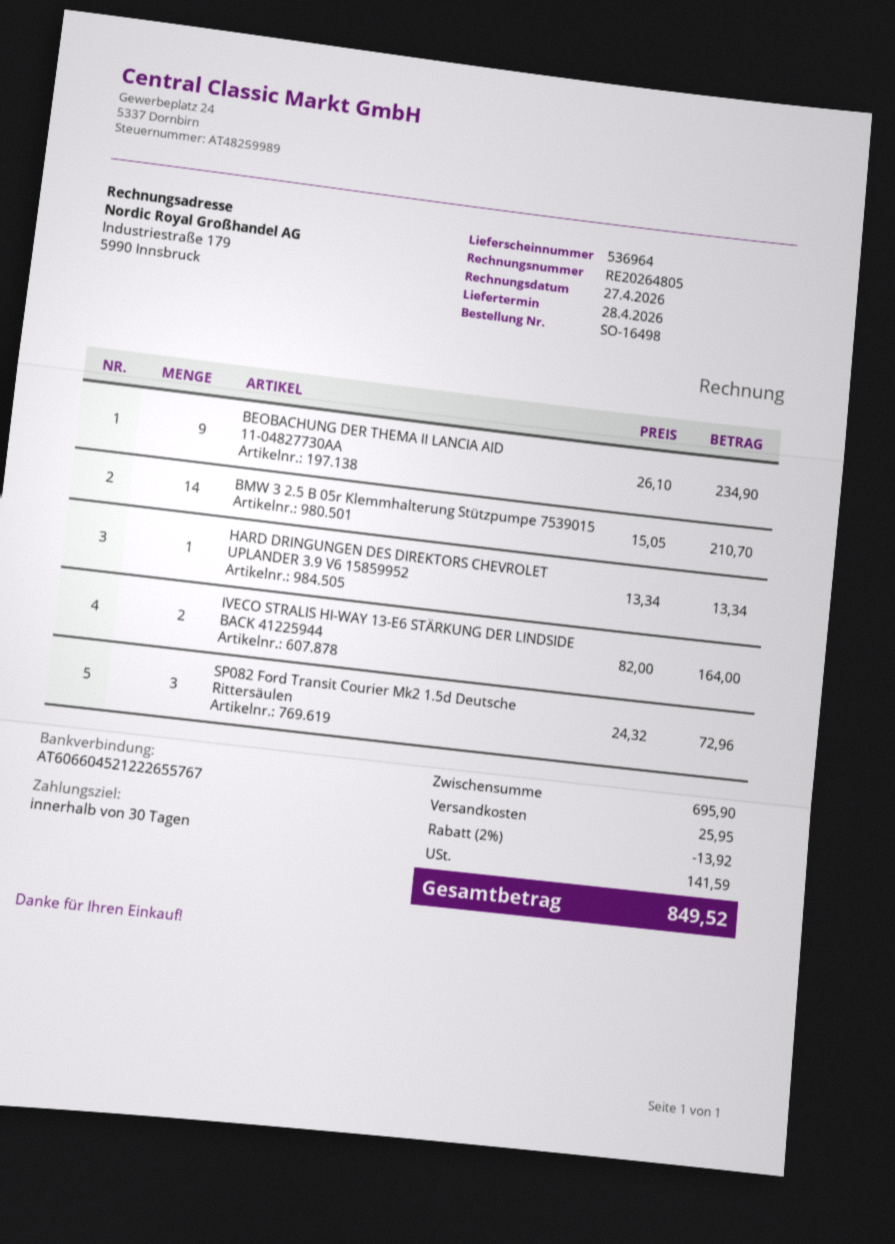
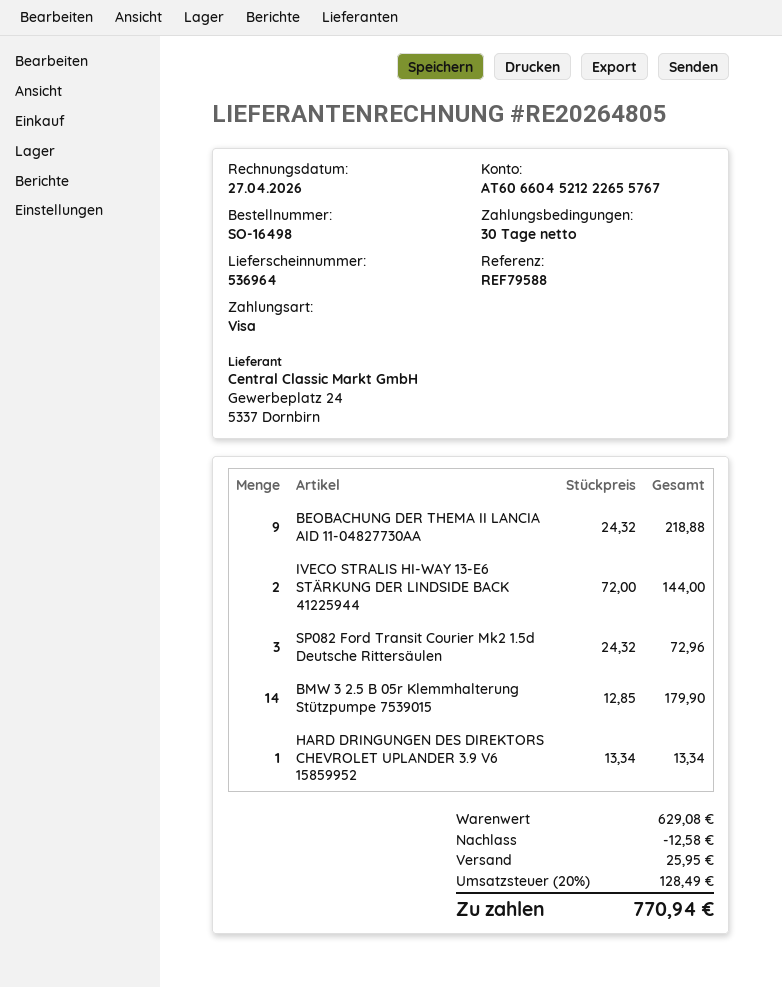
BEOBACHUNG DER THEMA II LANCIA AID 11-04827730AA: 9 x 26.10 = 234.90 -> 9 x 24.32 = 218.88
BMW 3 2.5 B 05r Klemmhalterung Stützpumpe 7539015: 14 x 15.05 = 210.70 -> 14 x 12.85 = 179.90
IVECO STRALIS HI-WAY 13-E6 STÄRKUNG DER LINDSIDE BACK 41225944: 2 x 82.00 = 164.00 -> 2 x 72.00 = 144.00
subtotal: 695.90 -> 629.08
discount: 13.92 -> 12.58
tax: 141.59 -> 128.49
total: 849.52 -> 770.94

